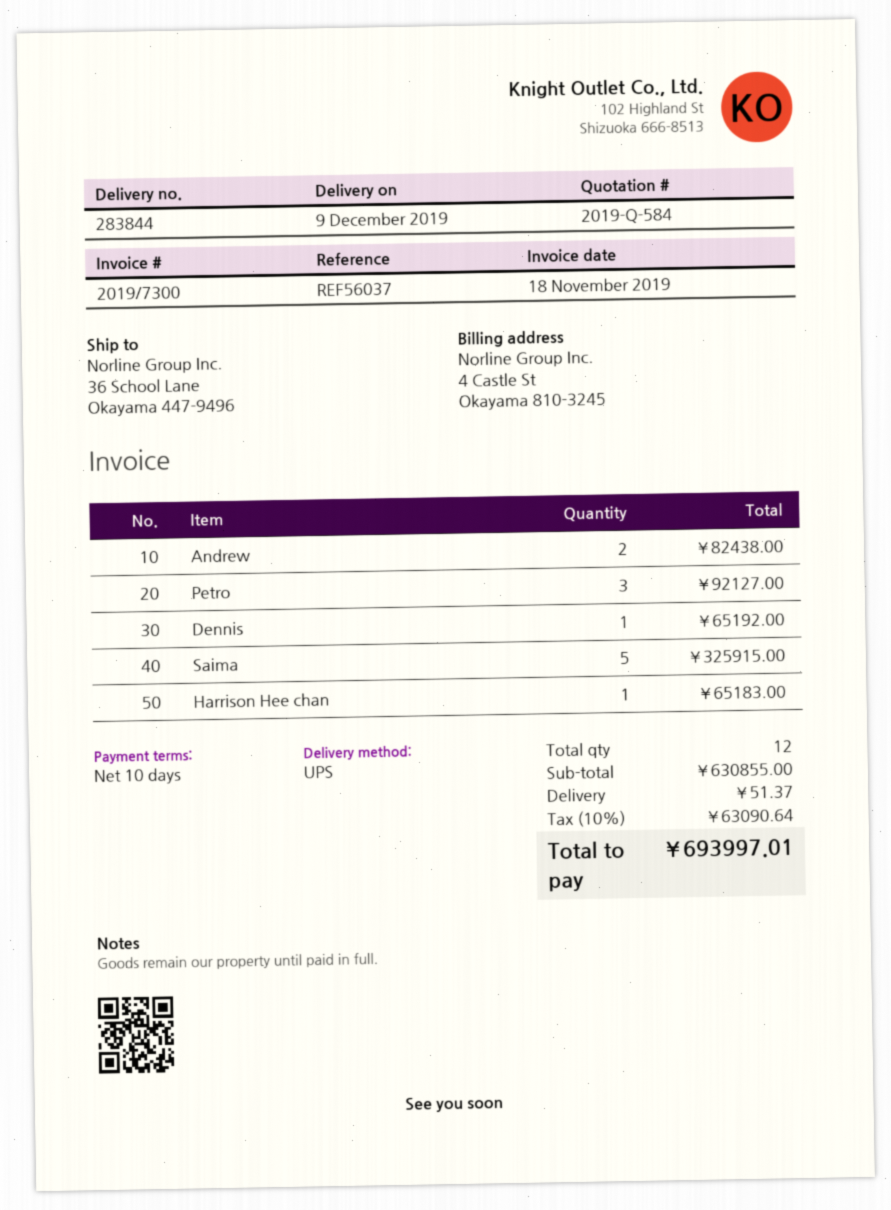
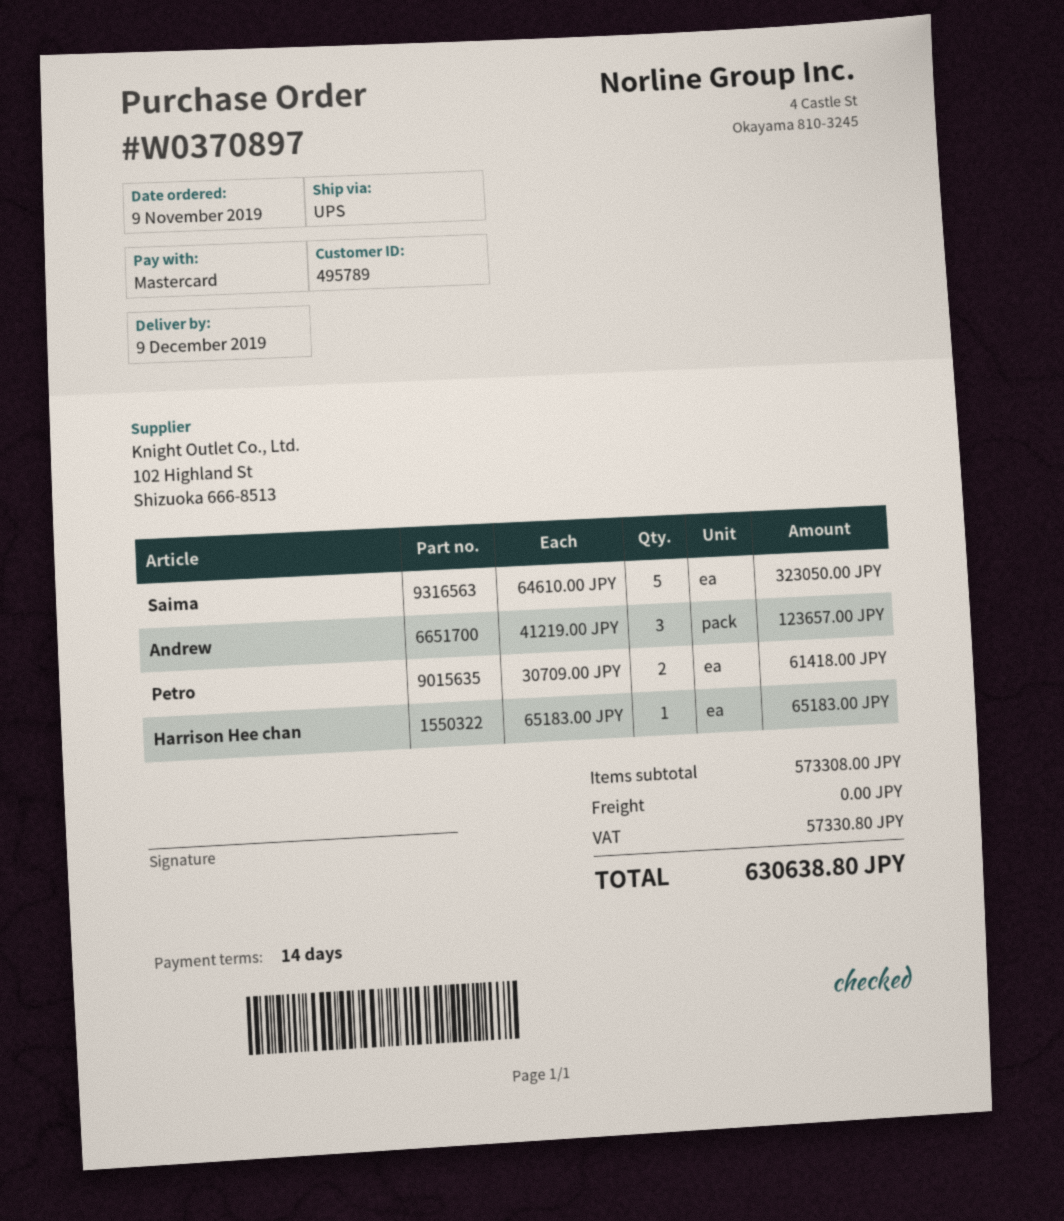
payment terms: 10 days -> 14 days
Andrew: 2 for 82438.00 -> 3 for 123657.00
Petro: 3 for 92127.00 -> 2 for 61418.00
Dennis: 1 for 65192.00 -> none
Saima: 5 for 325915.00 -> 5 for 323050.00
subtotal: 630855.00 -> 573308.00
shipping: 51.37 -> 0.00
tax: 63090.64 -> 57330.80
total: 693997.01 -> 630638.80

